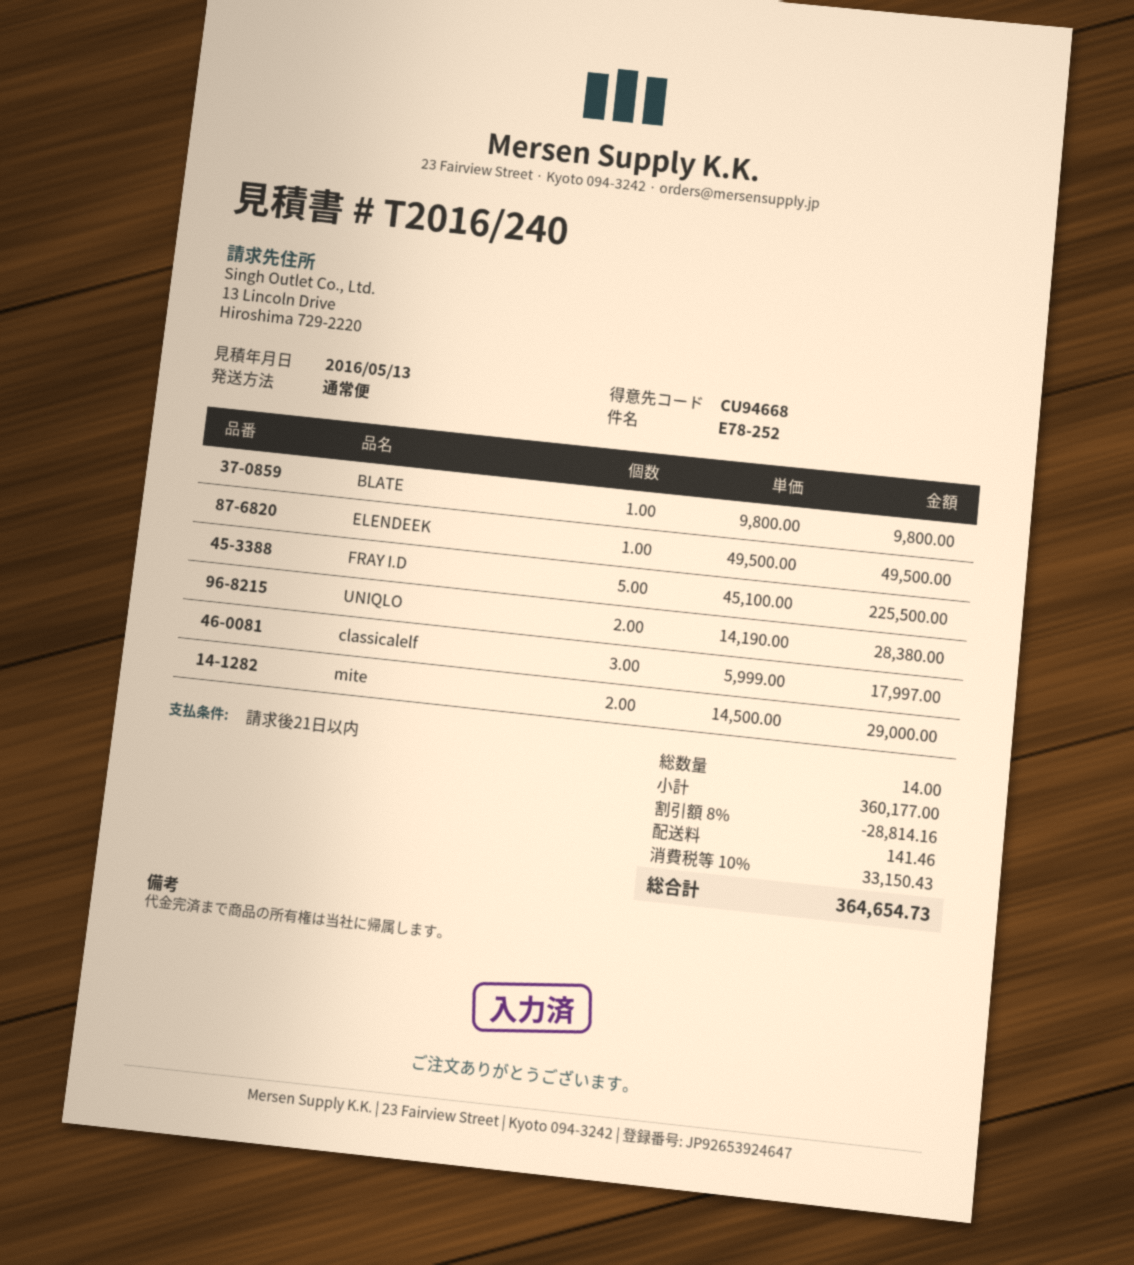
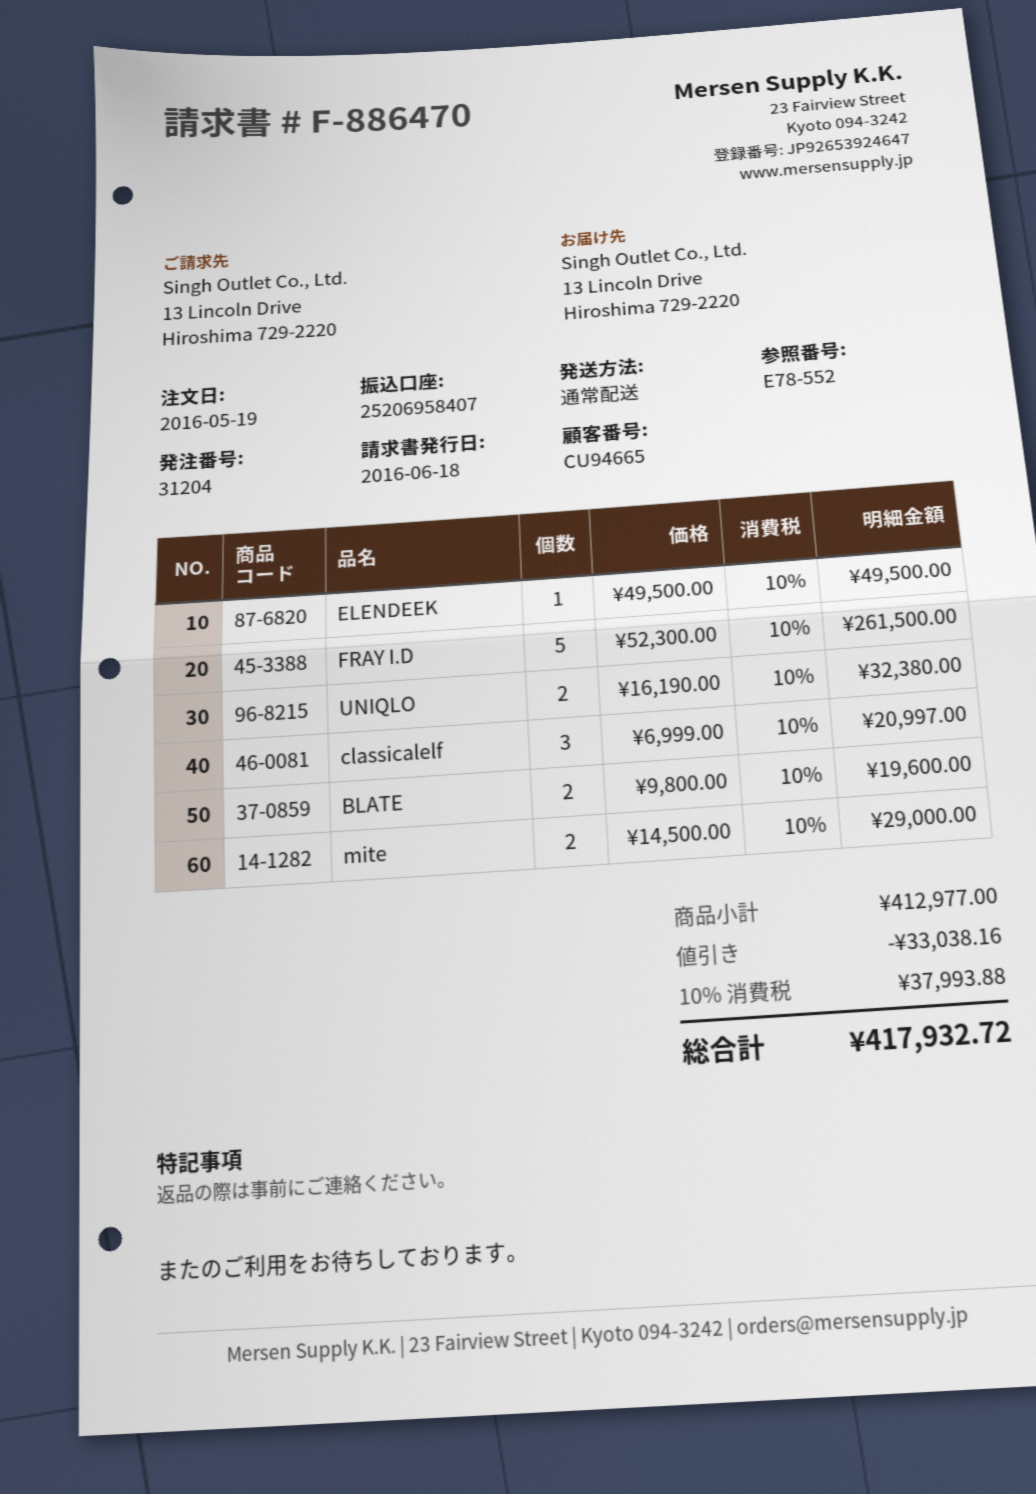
customer number: CU94668 -> CU94665
reference: E78-252 -> E78-552
BLATE: 1 x 9800.00 = 9800.00 -> 2 x 9800.00 = 19600.00
FRAY I.D: 5 x 45100.00 = 225500.00 -> 5 x 52300.00 = 261500.00
UNIQLO: 2 x 14190.00 = 28380.00 -> 2 x 16190.00 = 32380.00
classicalelf: 3 x 5999.00 = 17997.00 -> 3 x 6999.00 = 20997.00
subtotal: 360177.00 -> 412977.00
discount: 28814.16 -> 33038.16
shipping: 141.46 -> none
tax: 10% = 33150.43 -> 10% = 37993.88
total: 364654.73 -> 417932.72

